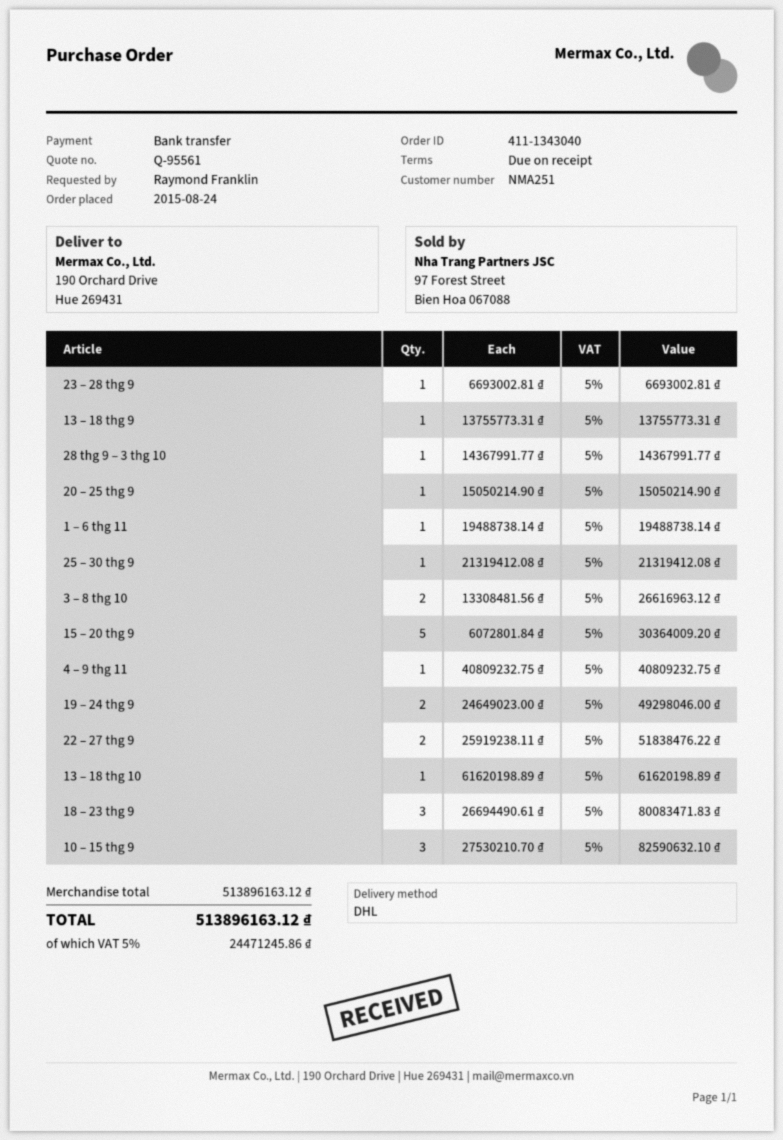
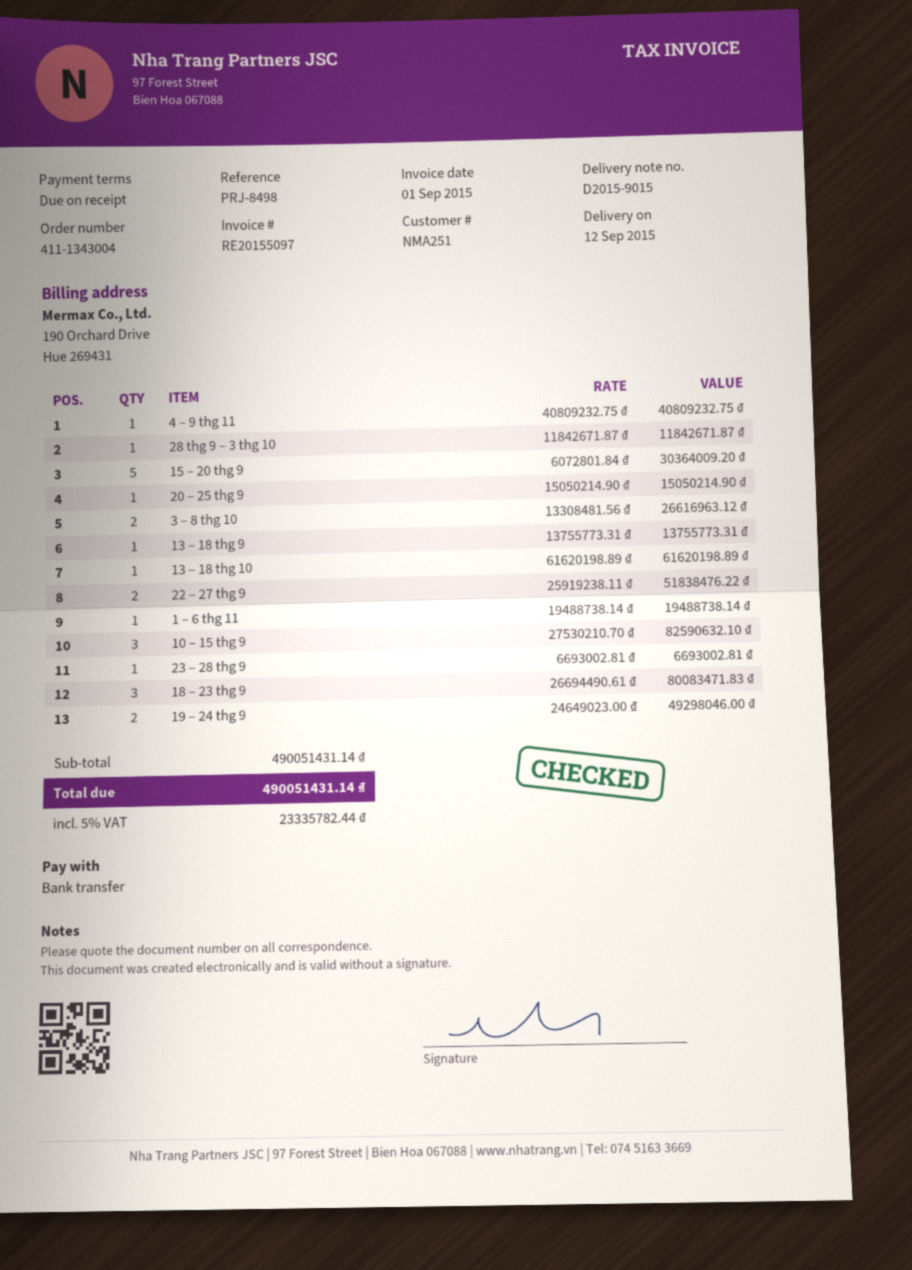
order number: 411-1343040 -> 411-1343004
28 thg 9 – 3 thg 10: 1 x 14367991.77 = 14367991.77 -> 1 x 11842671.87 = 11842671.87
25 – 30 thg 9: 1 x 21319412.08 = 21319412.08 -> none
subtotal: 513896163.12 -> 490051431.14
tax: 5% = 24471245.86 -> 5% = 23335782.44
total: 513896163.12 -> 490051431.14

